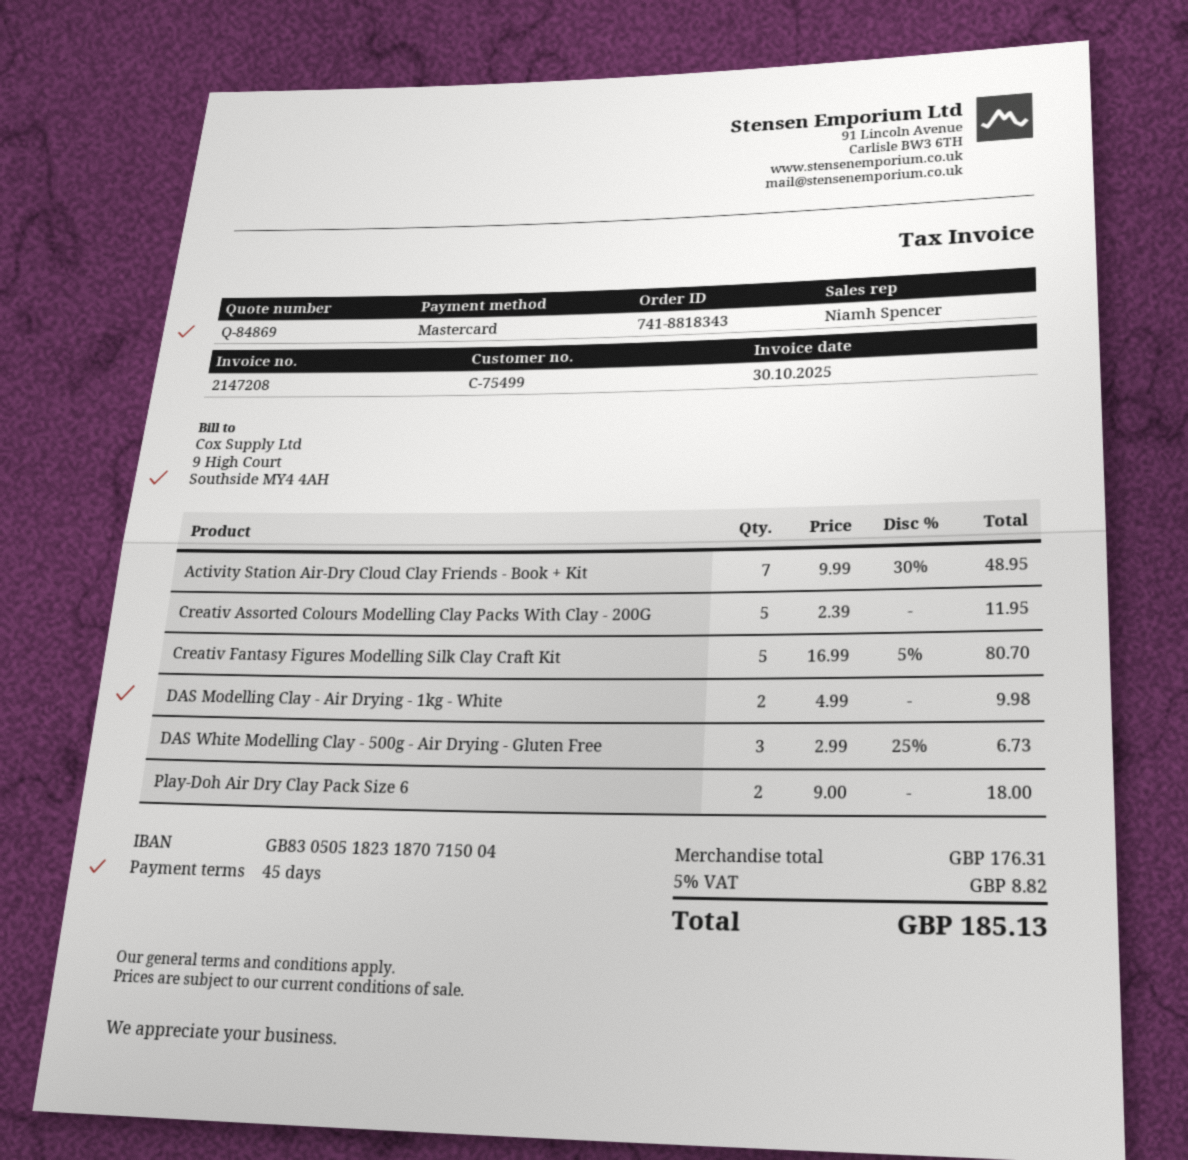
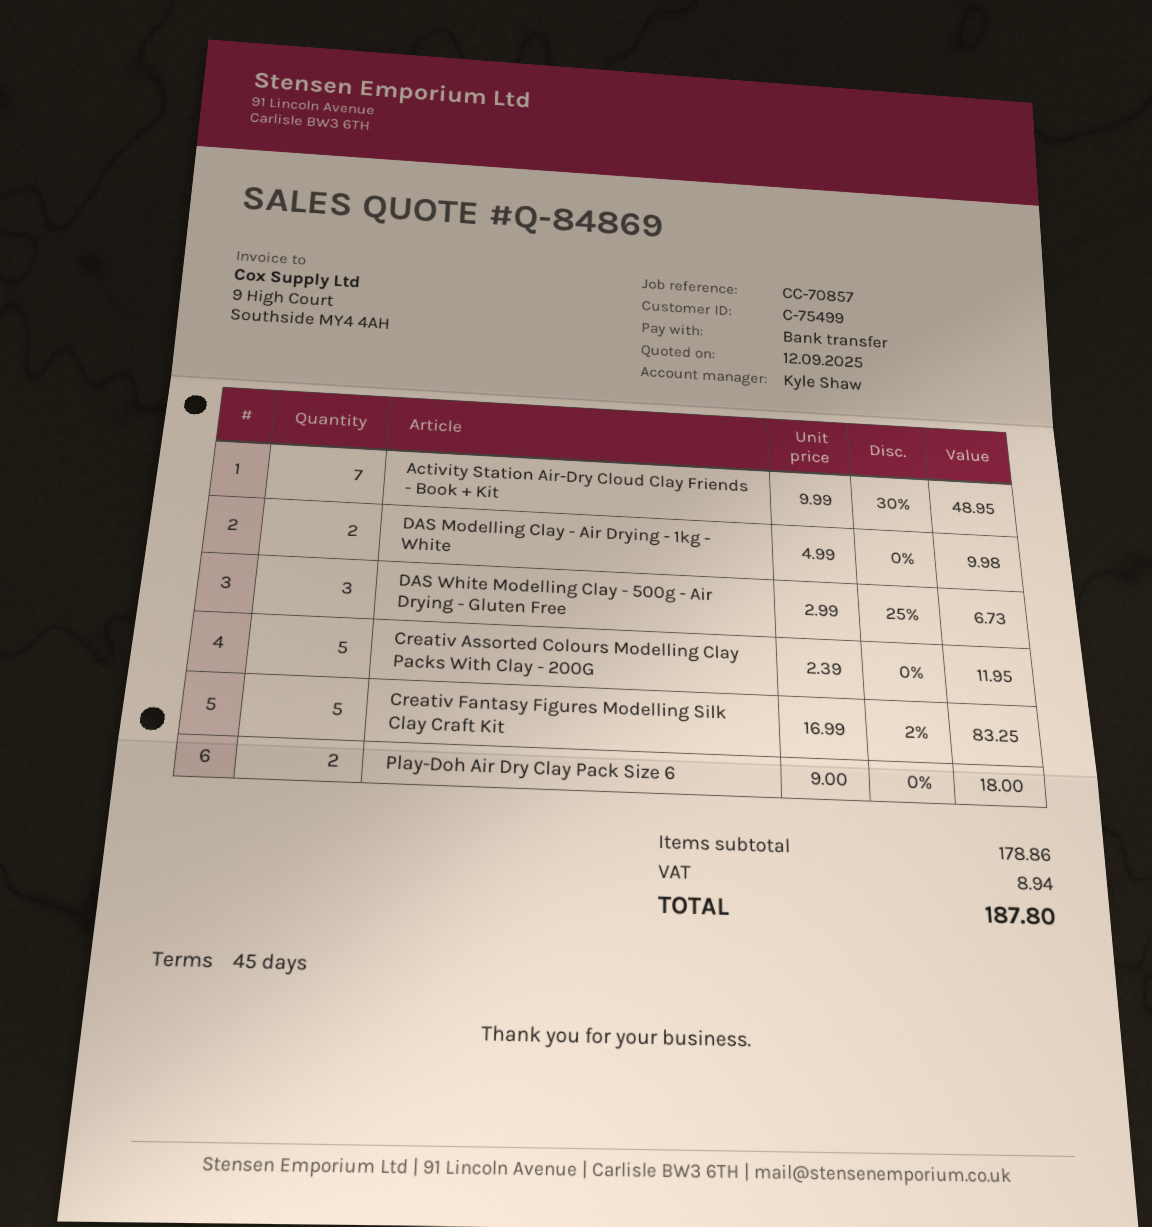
sales rep: Niamh Spencer -> Kyle Shaw
payment method: Mastercard -> bank transfer
Creativ Fantasy Figures Modelling Silk Clay Craft Kit: 5 x 16.99 - 5% = 80.70 -> 5 x 16.99 - 2% = 83.25
subtotal: 176.31 -> 178.86
tax: 8.82 -> 8.94
total: 185.13 -> 187.80

